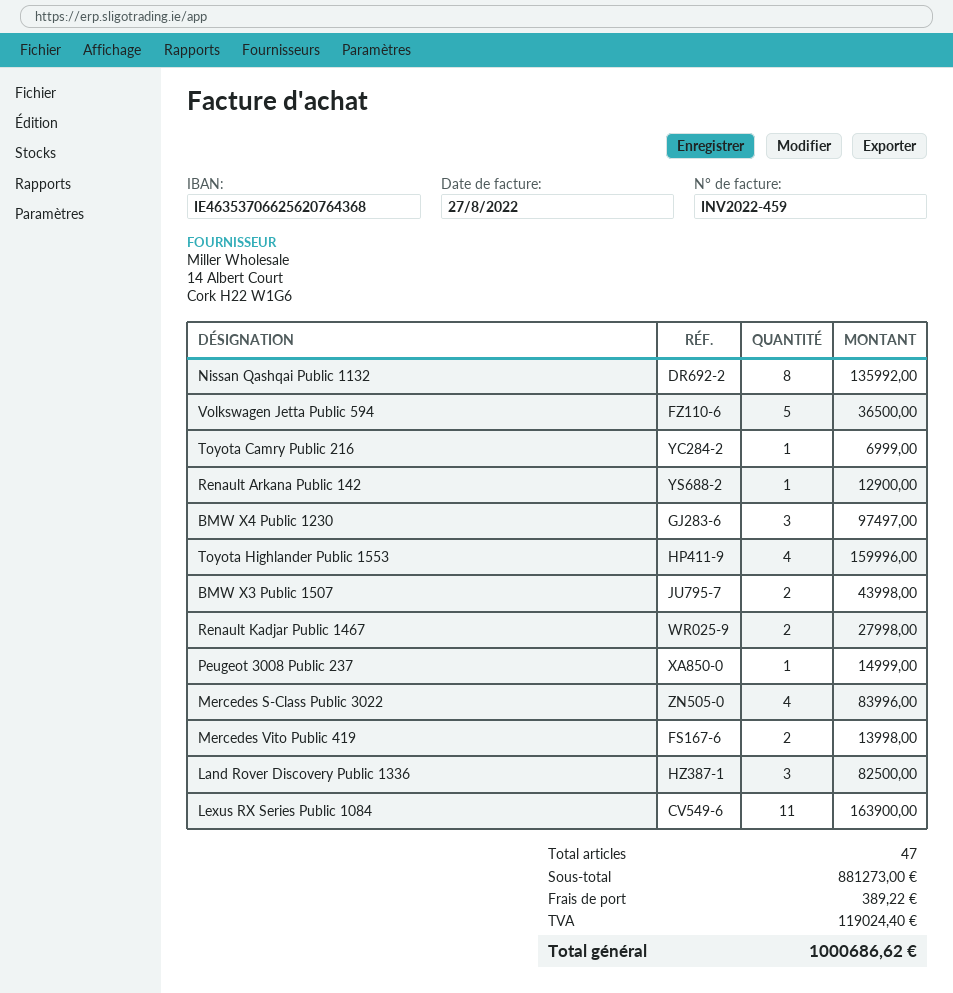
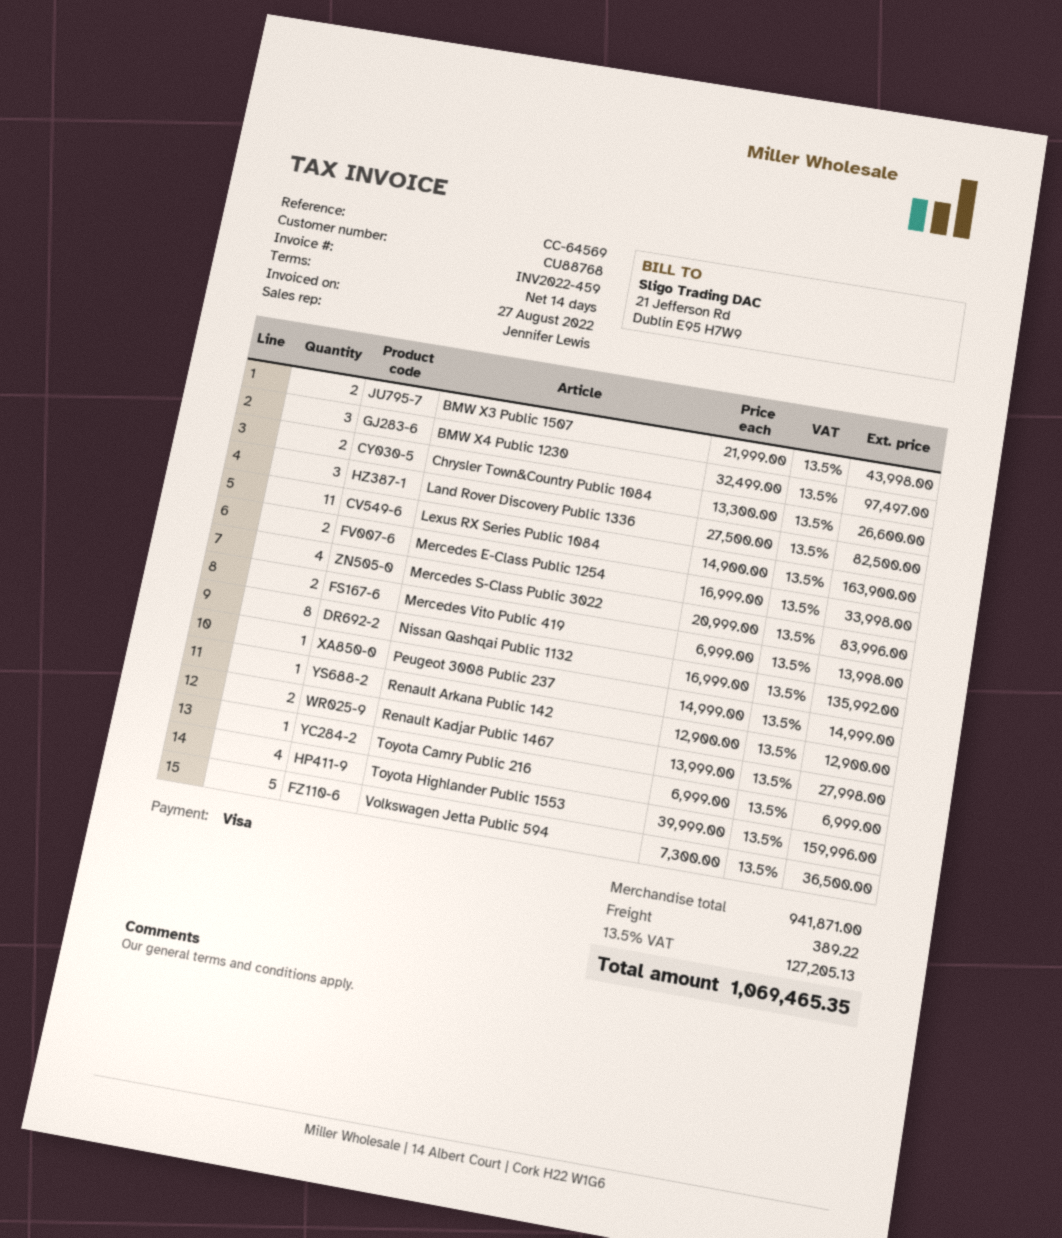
Chrysler Town&Country Public 1084: none -> 2 for 26600.00
Mercedes E-Class Public 1254: none -> 2 for 33998.00
subtotal: 881273.00 -> 941871.00
tax: 119024.40 -> 127205.13
total: 1000686.62 -> 1069465.35

